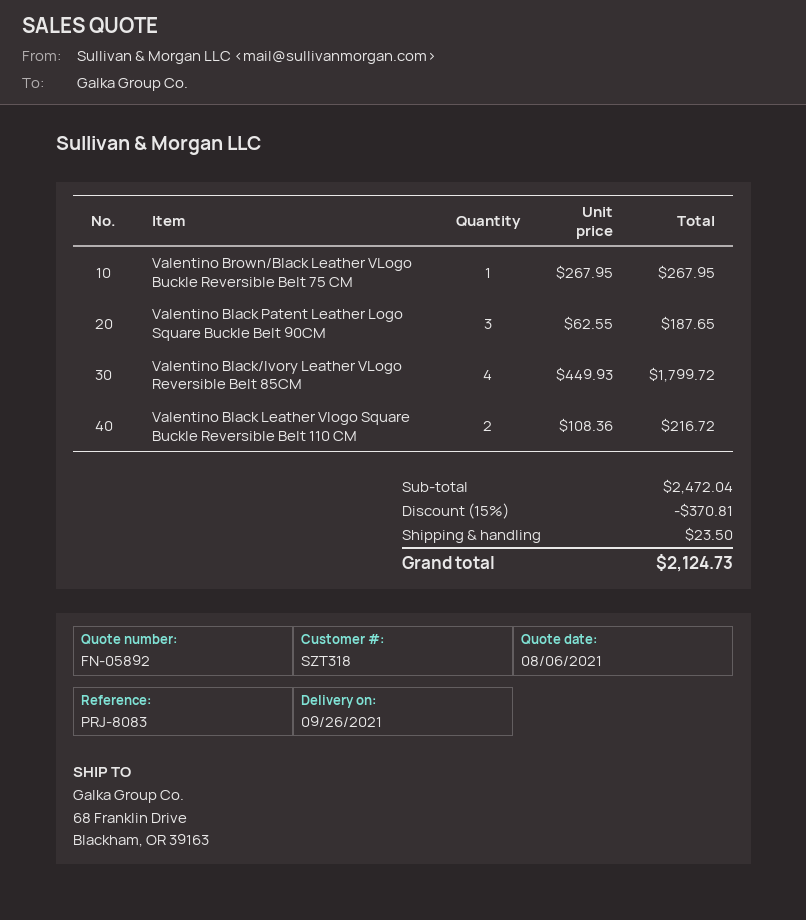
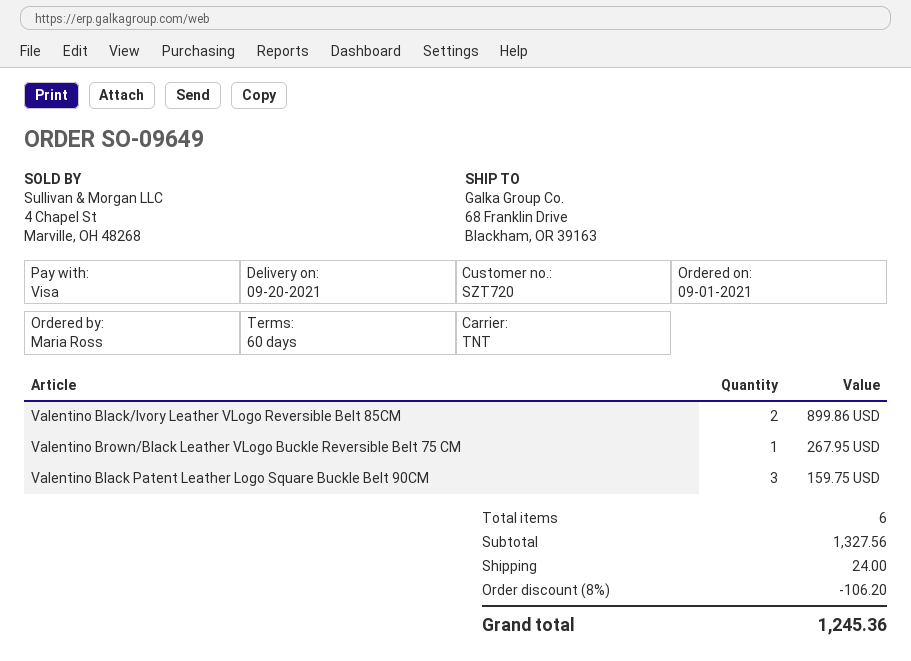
delivery date: 2021-09-26 -> 2021-09-20
customer number: SZT318 -> SZT720
Valentino Black Patent Leather Logo Square Buckle Belt 90CM: 3 for 187.65 -> 3 for 159.75
Valentino Black/Ivory Leather VLogo Reversible Belt 85CM: 4 for 1799.72 -> 2 for 899.86
Valentino Black Leather Vlogo Square Buckle Reversible Belt 110 CM: 2 for 216.72 -> none
subtotal: 2472.04 -> 1327.56
discount: 15% = 370.81 -> 8% = 106.20
shipping: 23.50 -> 24.00
total: 2124.73 -> 1245.36

